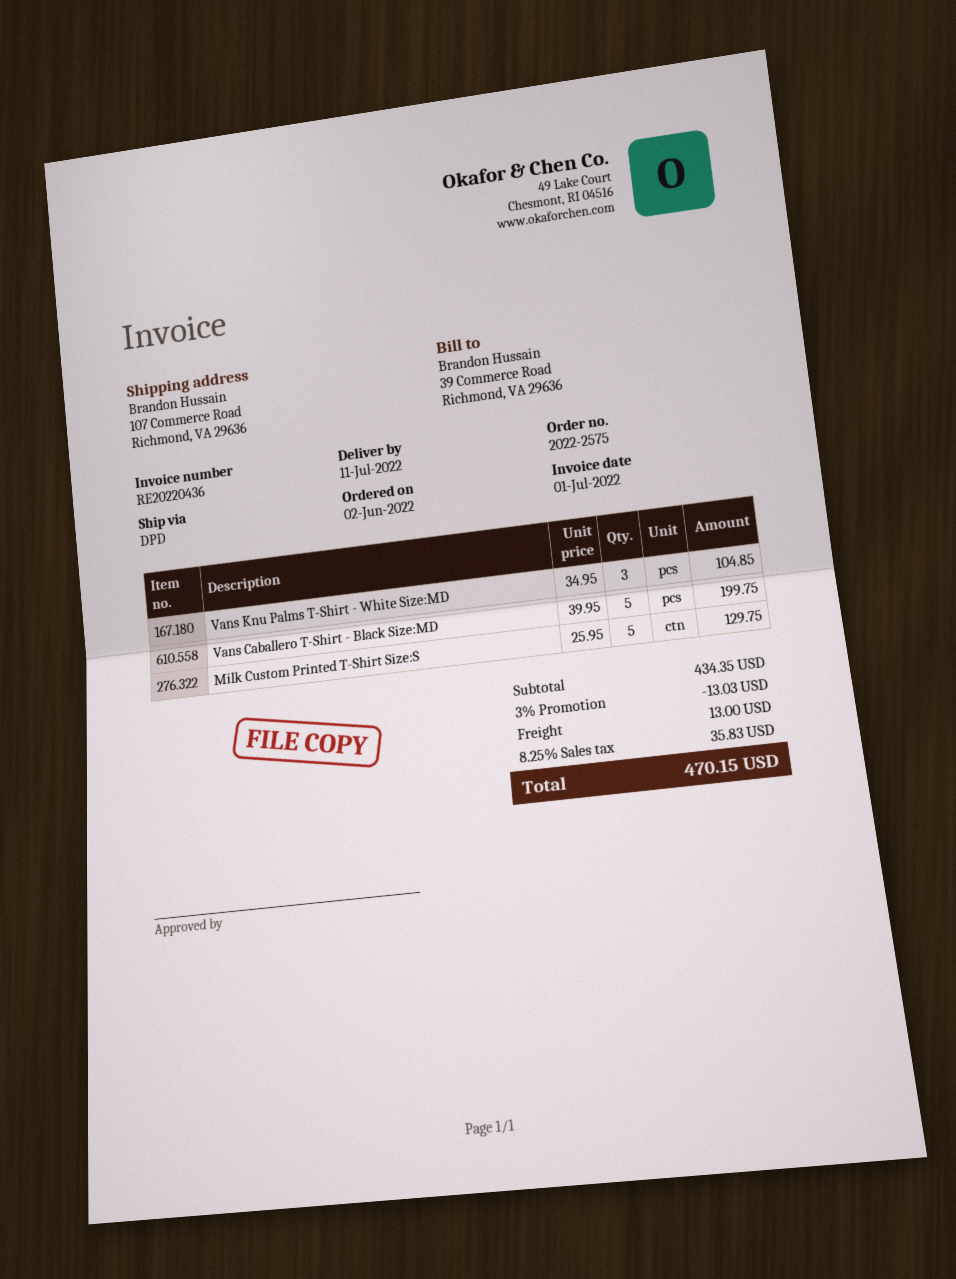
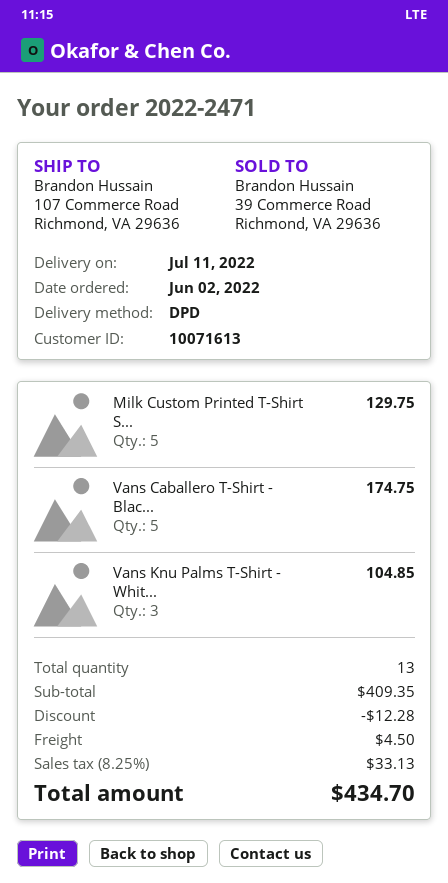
order number: 2022-2575 -> 2022-2471
Vans Caballero T-Shirt - Black Size:MD: 5 for 199.75 -> 5 for 174.75
subtotal: 434.35 -> 409.35
discount: 13.03 -> 12.28
shipping: 13.00 -> 4.50
tax: 8.25% = 35.83 -> 8.25% = 33.13
total: 470.15 -> 434.70

